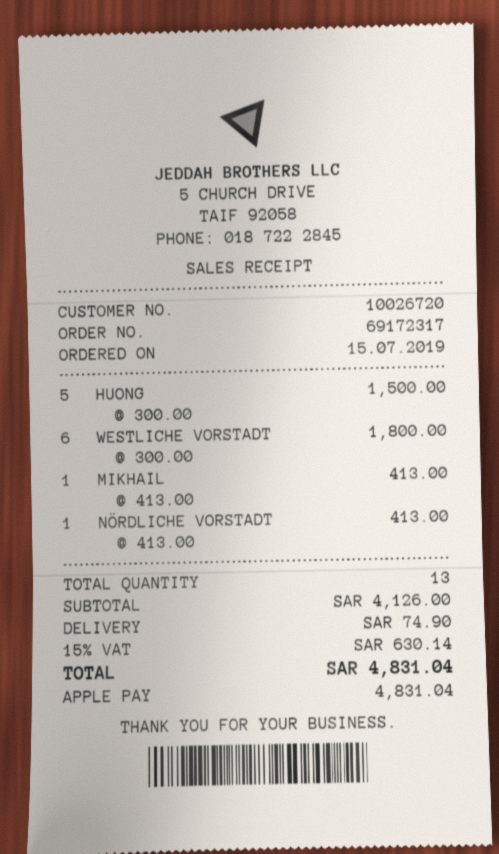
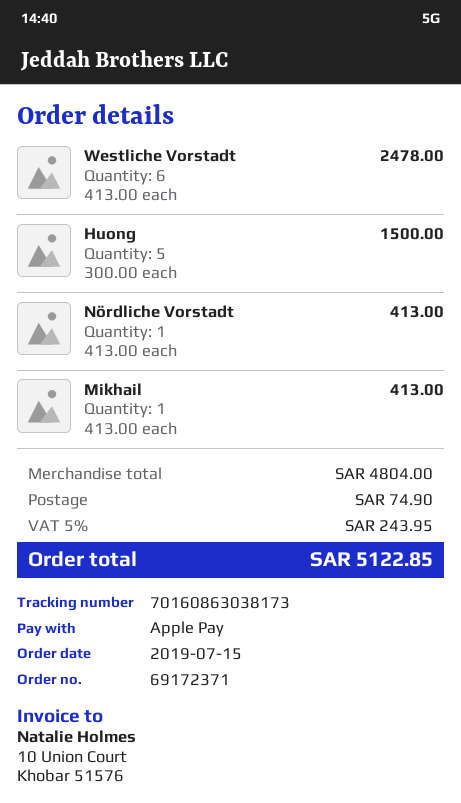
order number: 69172317 -> 69172371
WESTLICHE VORSTADT: 6 x 300.00 = 1800.00 -> 6 x 413.00 = 2478.00
subtotal: 4126.00 -> 4804.00
tax: 15% = 630.14 -> 5% = 243.95
total: 4831.04 -> 5122.85

